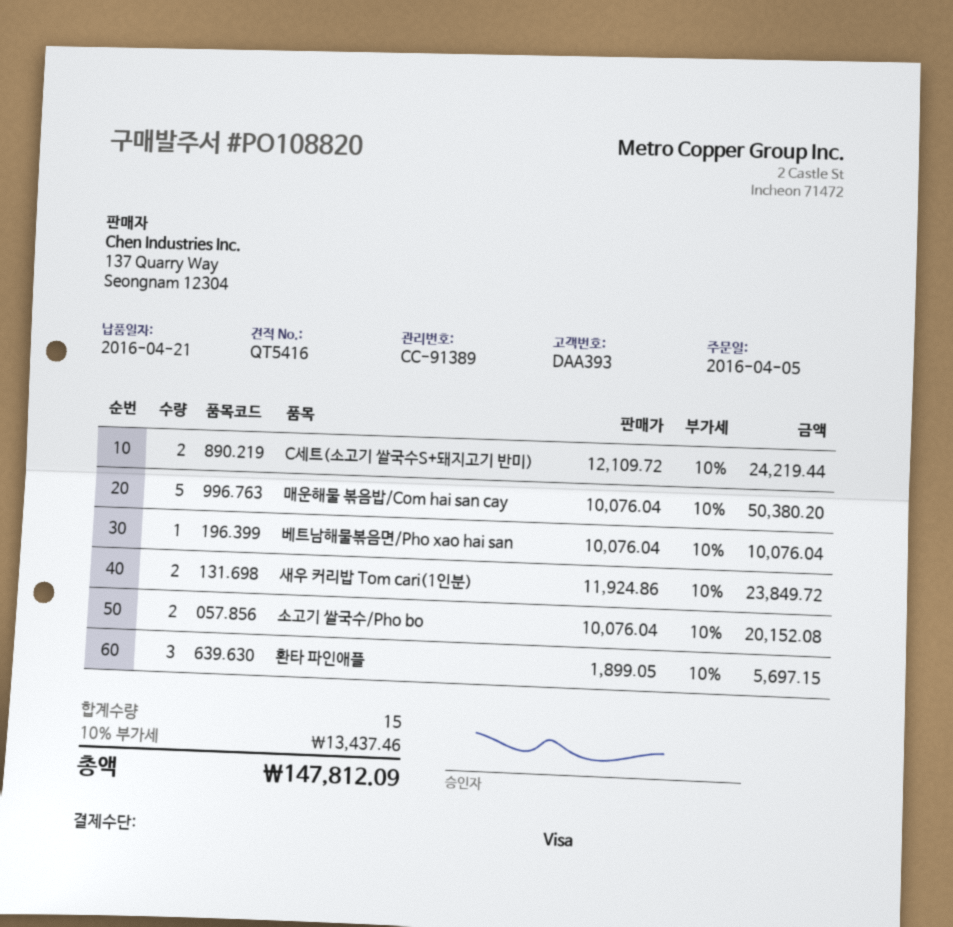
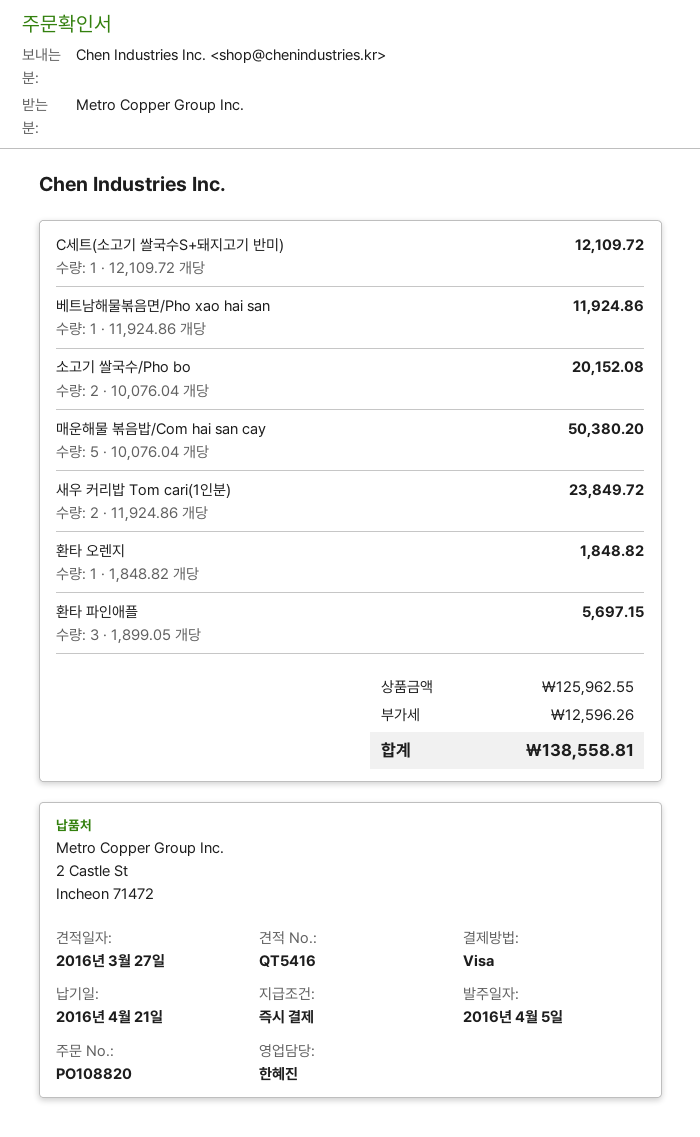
C세트(소고기 쌀국수S+돼지고기 반미): 2 x 12109.72 = 24219.44 -> 1 x 12109.72 = 12109.72
베트남해물볶음면/Pho xao hai san: 1 x 10076.04 = 10076.04 -> 1 x 11924.86 = 11924.86
환타 오렌지: none -> 1 x 1848.82 = 1848.82
tax: 13437.46 -> 12596.26
total: 147812.09 -> 138558.81

